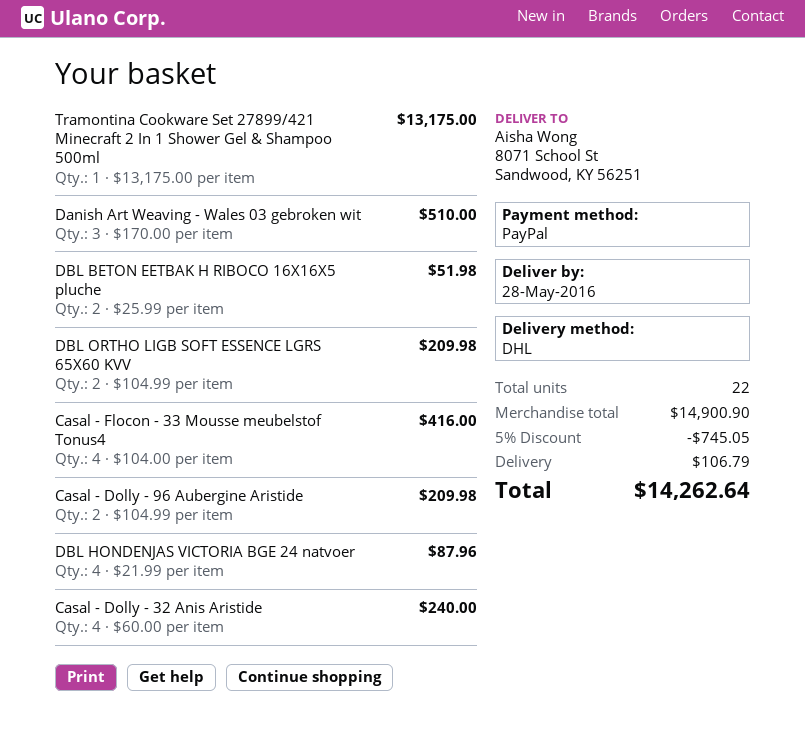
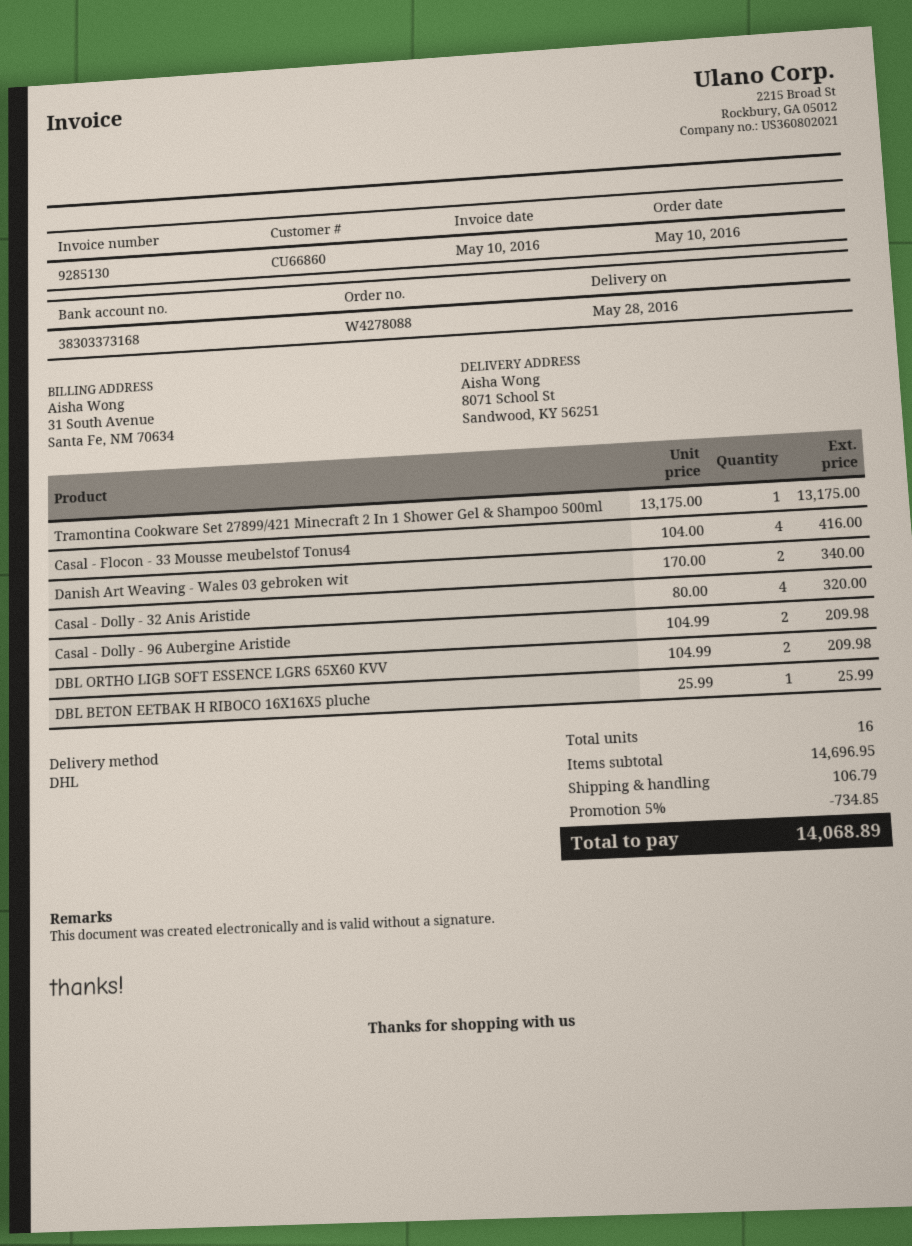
Danish Art Weaving - Wales 03 gebroken wit: 3 x 170.00 = 510.00 -> 2 x 170.00 = 340.00
DBL BETON EETBAK H RIBOCO 16X16X5 pluche: 2 x 25.99 = 51.98 -> 1 x 25.99 = 25.99
DBL HONDENJAS VICTORIA BGE 24 natvoer: 4 x 21.99 = 87.96 -> none
Casal - Dolly - 32 Anis Aristide: 4 x 60.00 = 240.00 -> 4 x 80.00 = 320.00
total quantity: 22 -> 16
subtotal: 14900.90 -> 14696.95
discount: 5% = 745.05 -> 5% = 734.85
total: 14262.64 -> 14068.89

